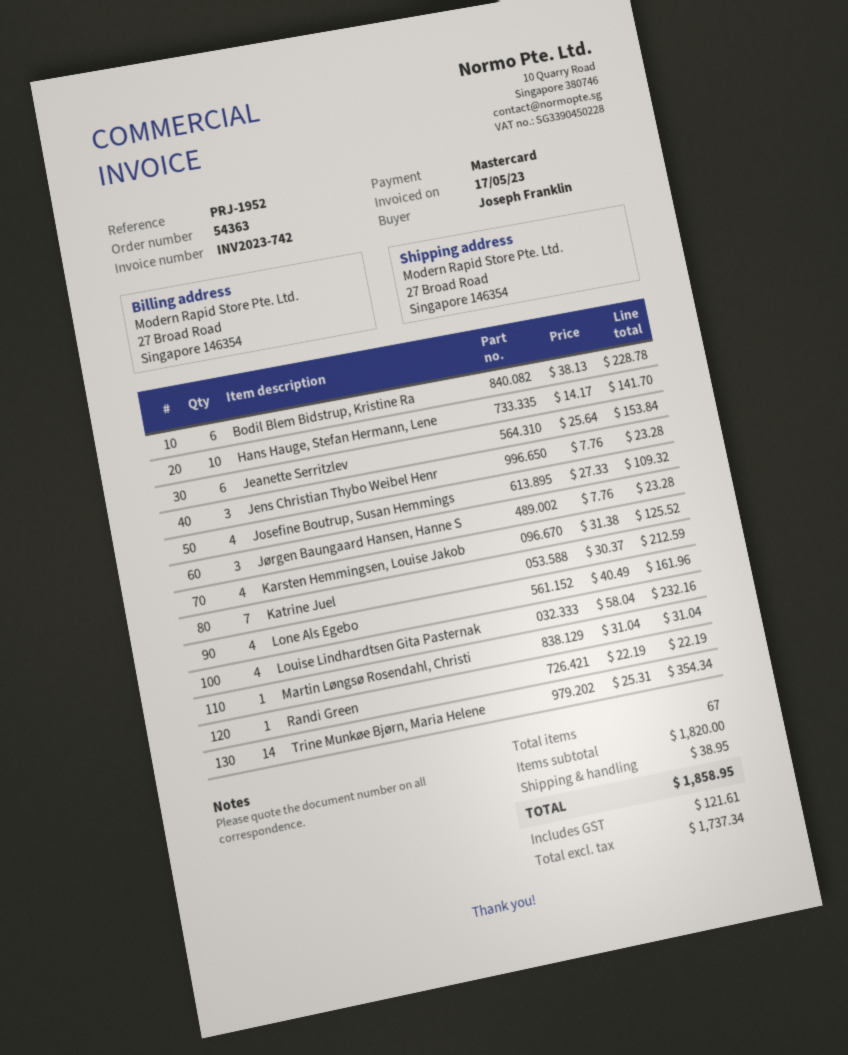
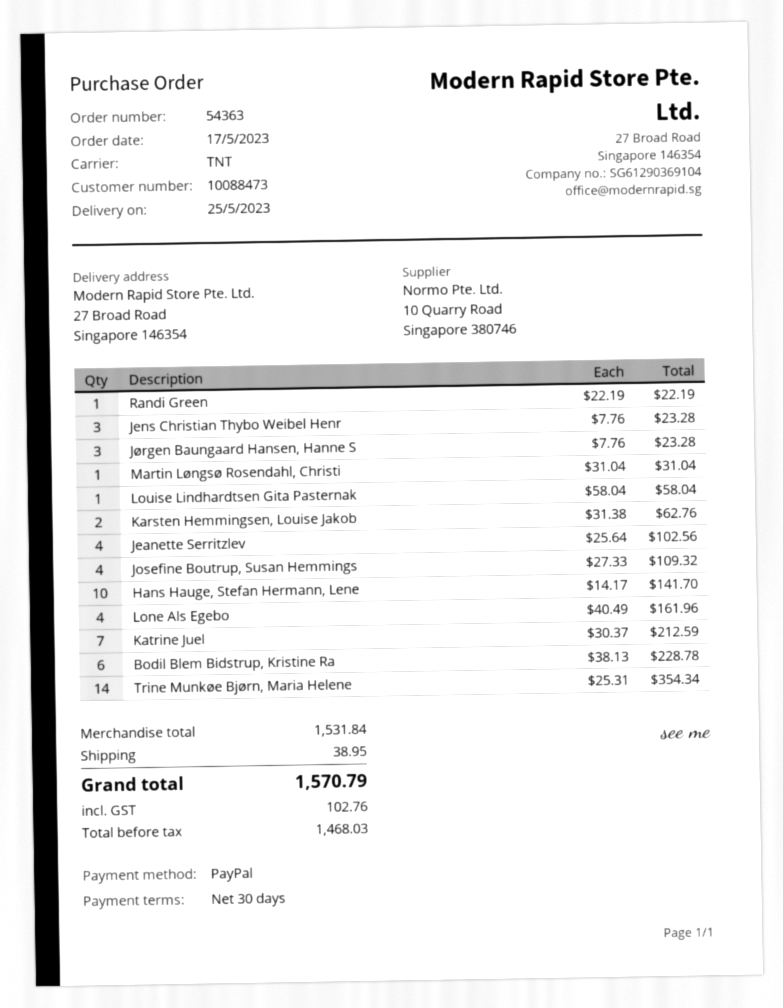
payment method: Mastercard -> PayPal
Jeanette Serritzlev: 6 x 25.64 = 153.84 -> 4 x 25.64 = 102.56
Karsten Hemmingsen, Louise Jakob: 4 x 31.38 = 125.52 -> 2 x 31.38 = 62.76
Louise Lindhardtsen Gita Pasternak: 4 x 58.04 = 232.16 -> 1 x 58.04 = 58.04
subtotal: 1820.00 -> 1531.84
net: 1737.34 -> 1468.03
tax: 121.61 -> 102.76
total: 1858.95 -> 1570.79

